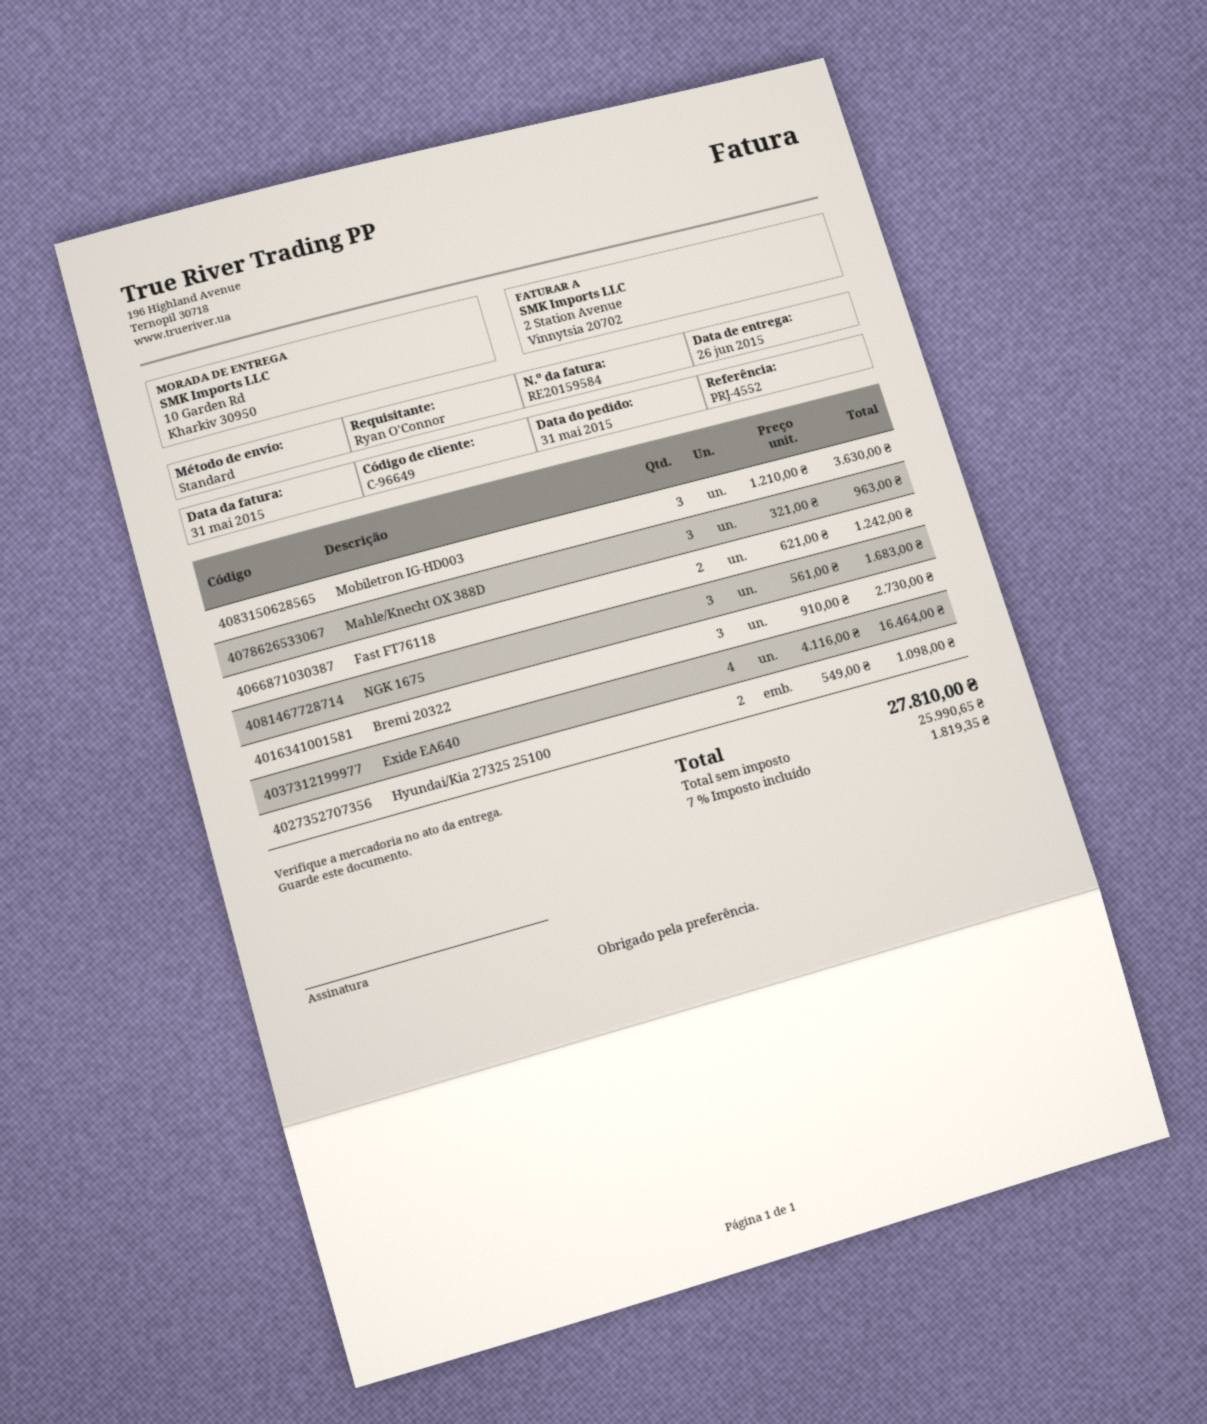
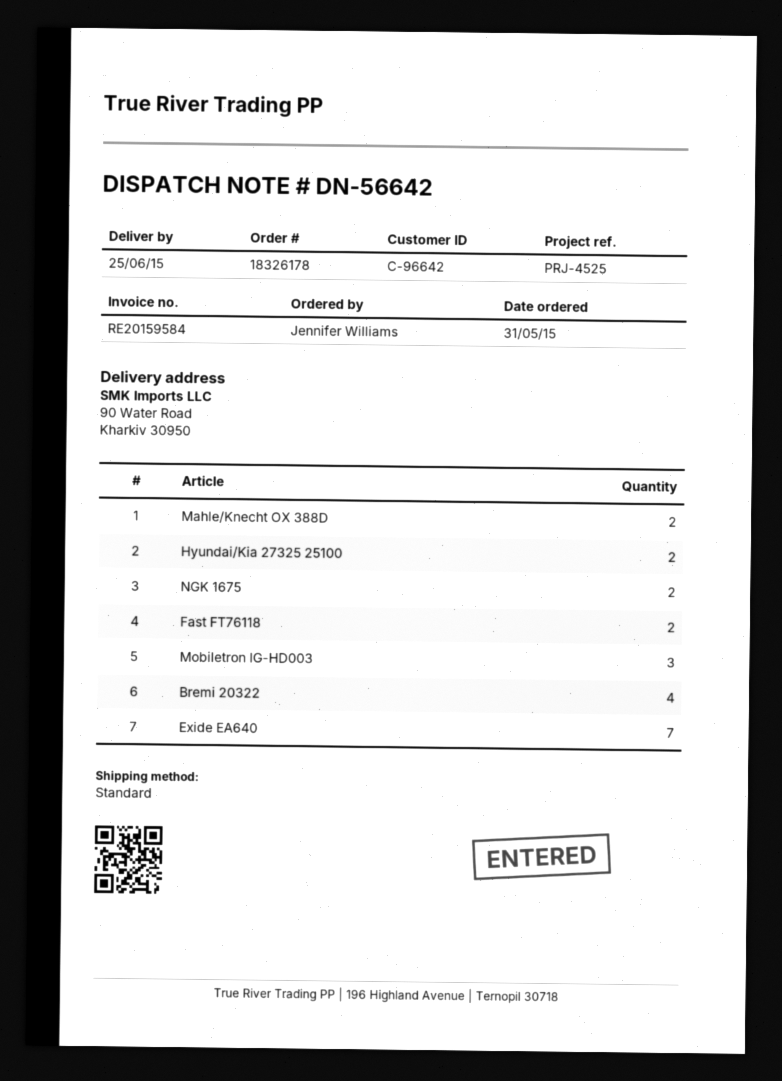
delivery date: 2015-06-26 -> 2015-06-25
customer number: C-96649 -> C-96642
reference: PRJ-4552 -> PRJ-4525
ordered by: Ryan O'Connor -> Jennifer Williams
ship to: 10 Garden Rd, Kharkiv 30950 -> 90 Water Road, Kharkiv 30950
Mahle/Knecht OX 388D: 3 -> 2
NGK 1675: 3 -> 2
Bremi 20322: 3 -> 4
Exide EA640: 4 -> 7

